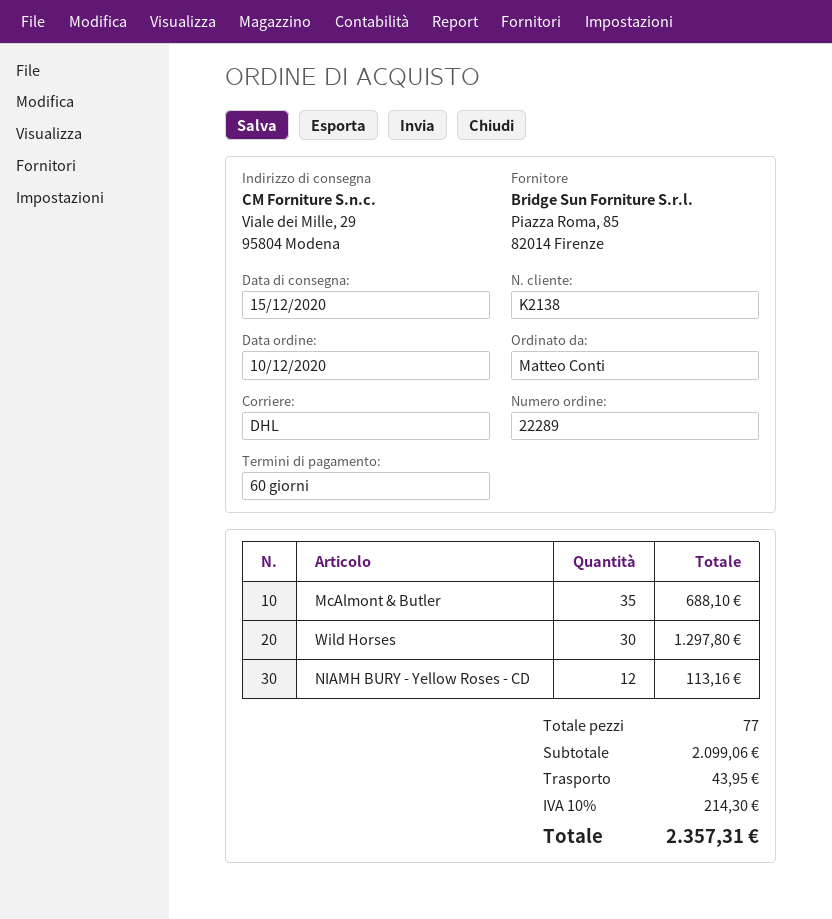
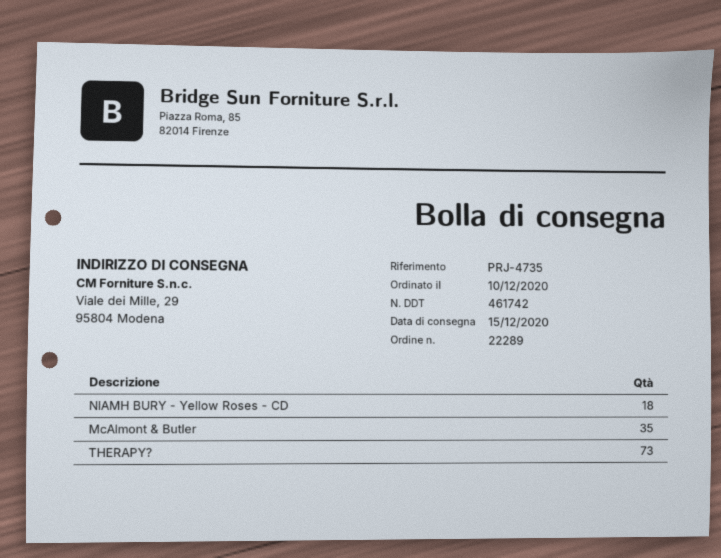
Wild Horses: 30 -> none
NIAMH BURY - Yellow Roses - CD: 12 -> 18
THERAPY?: none -> 73

